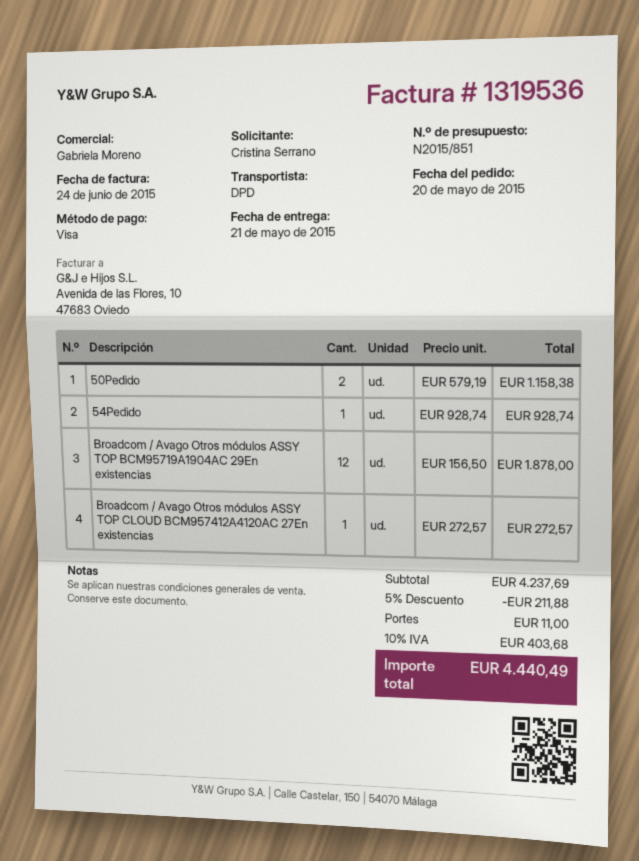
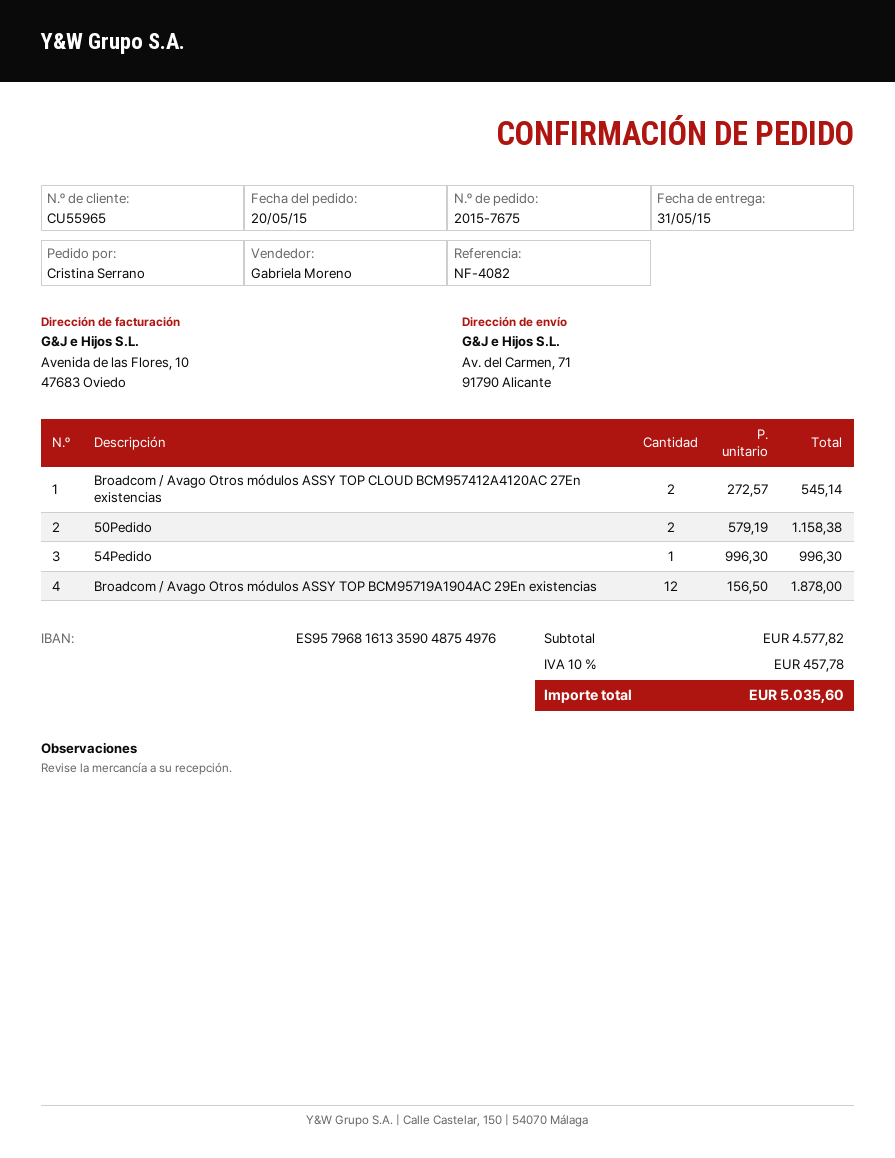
delivery date: 2015-05-21 -> 2015-05-31
54Pedido: 1 x 928.74 = 928.74 -> 1 x 996.30 = 996.30
Broadcom / Avago Otros módulos ASSY TOP CLOUD BCM957412A4120AC 27En existencias: 1 x 272.57 = 272.57 -> 2 x 272.57 = 545.14
subtotal: 4237.69 -> 4577.82
discount: 5% = 211.88 -> none
shipping: 11.00 -> none
tax: 10% = 403.68 -> 10% = 457.78
total: 4440.49 -> 5035.60

